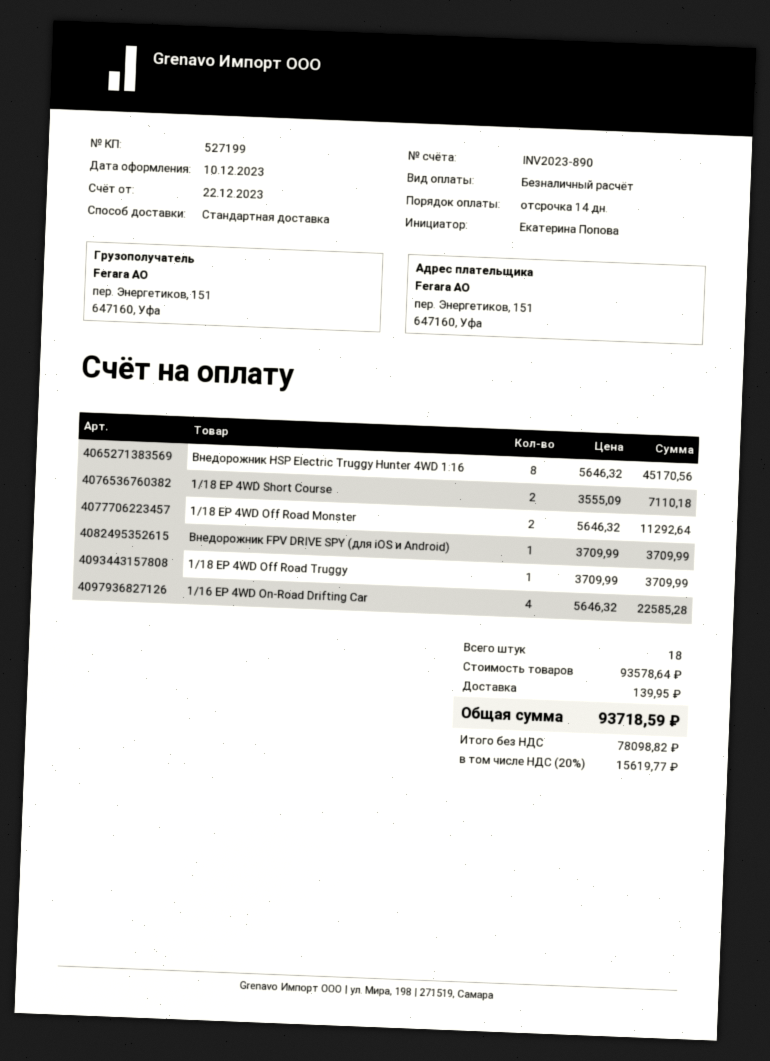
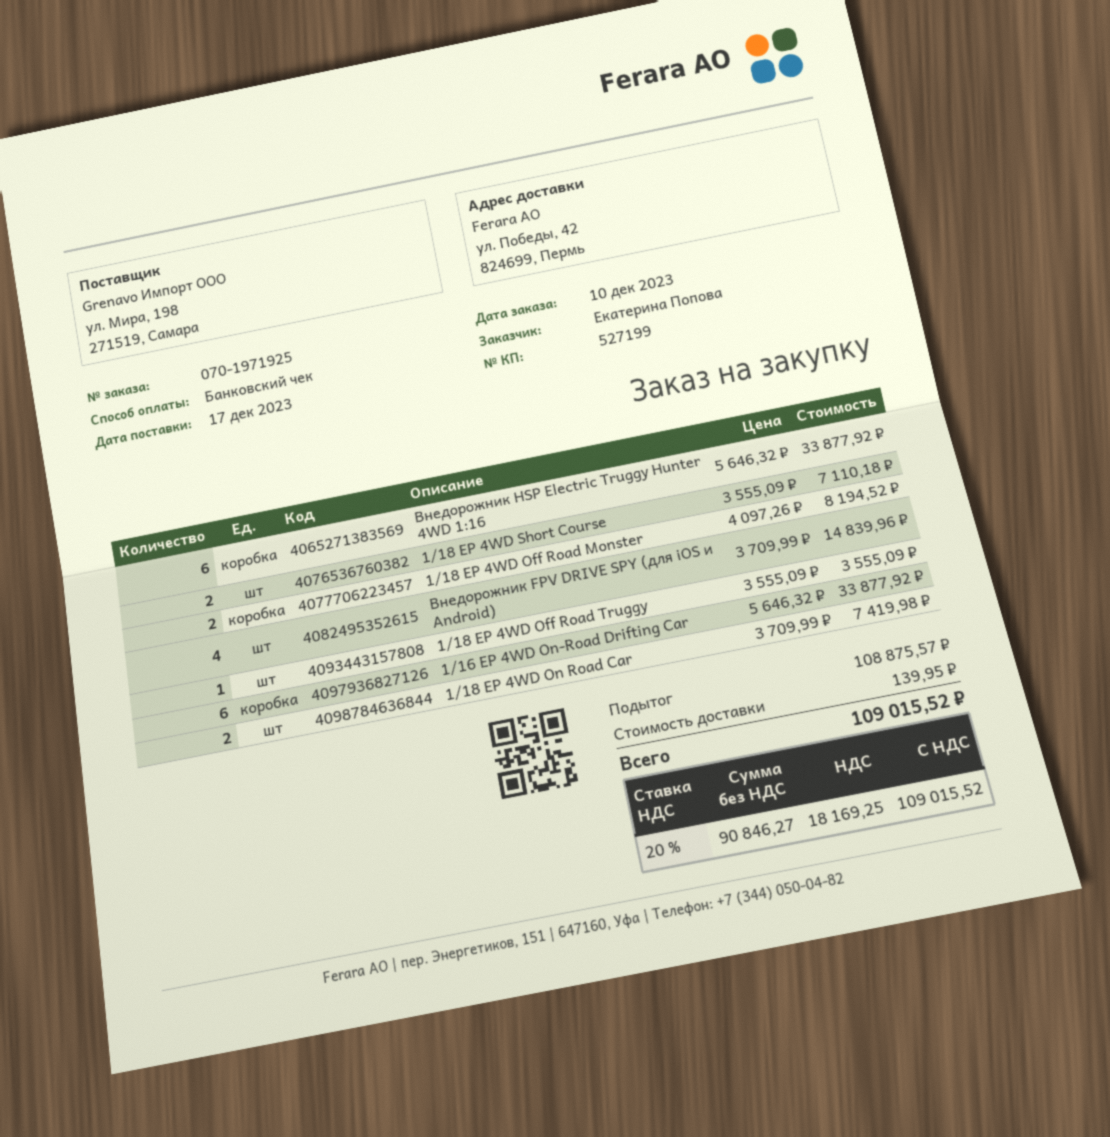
payment method: bank transfer -> cheque
ship to: пер. Энергетиков, 151, 647160, Уфа -> ул. Победы, 42, 824699, Пермь
Внедорожник HSP Electric Truggy Hunter 4WD 1:16: 8 x 5646.32 = 45170.56 -> 6 x 5646.32 = 33877.92
1/18 EP 4WD Off Road Monster: 2 x 5646.32 = 11292.64 -> 2 x 4097.26 = 8194.52
Внедорожник FPV DRIVE SPY (для iOS и Android): 1 x 3709.99 = 3709.99 -> 4 x 3709.99 = 14839.96
1/18 EP 4WD Off Road Truggy: 1 x 3709.99 = 3709.99 -> 1 x 3555.09 = 3555.09
1/16 EP 4WD On-Road Drifting Car: 4 x 5646.32 = 22585.28 -> 6 x 5646.32 = 33877.92
1/18 EP 4WD On Road Car: none -> 2 x 3709.99 = 7419.98
subtotal: 93578.64 -> 108875.57
net: 78098.82 -> 90846.27
tax: 20% = 15619.77 -> 20% = 18169.25
total: 93718.59 -> 109015.52

